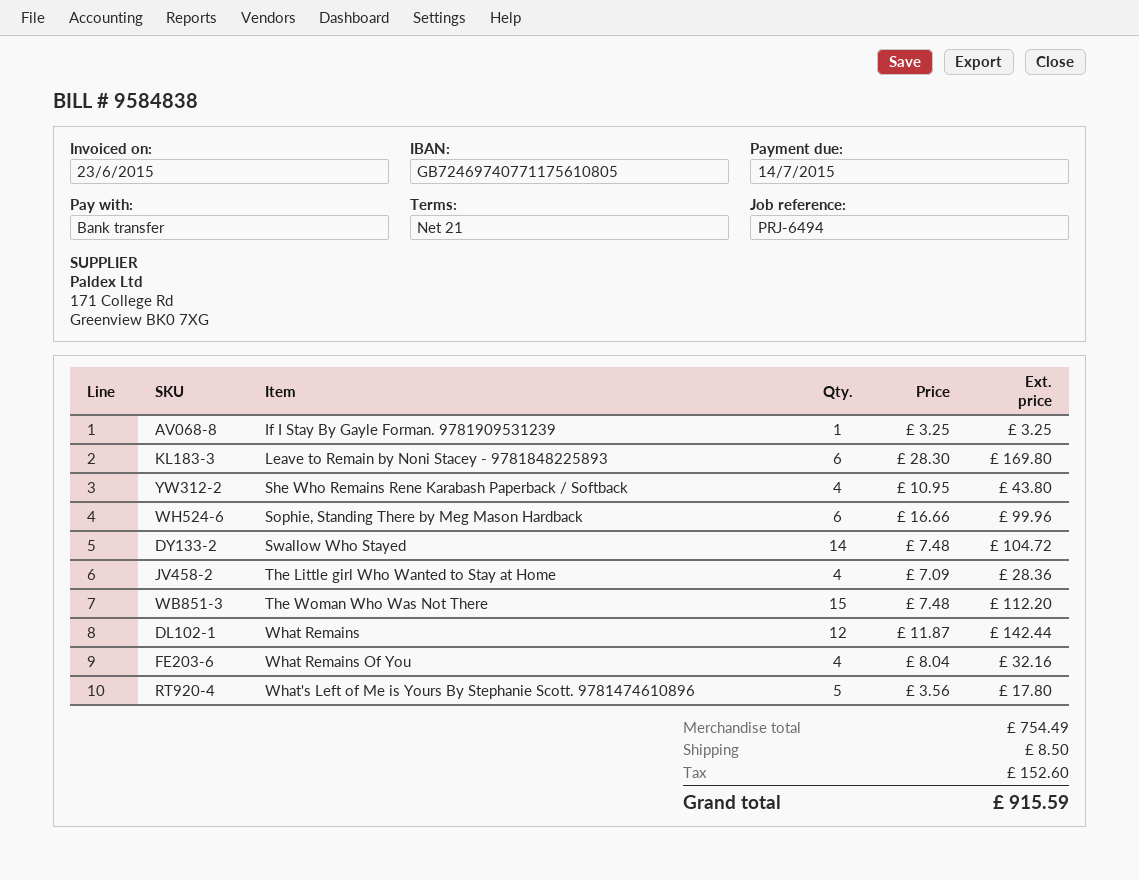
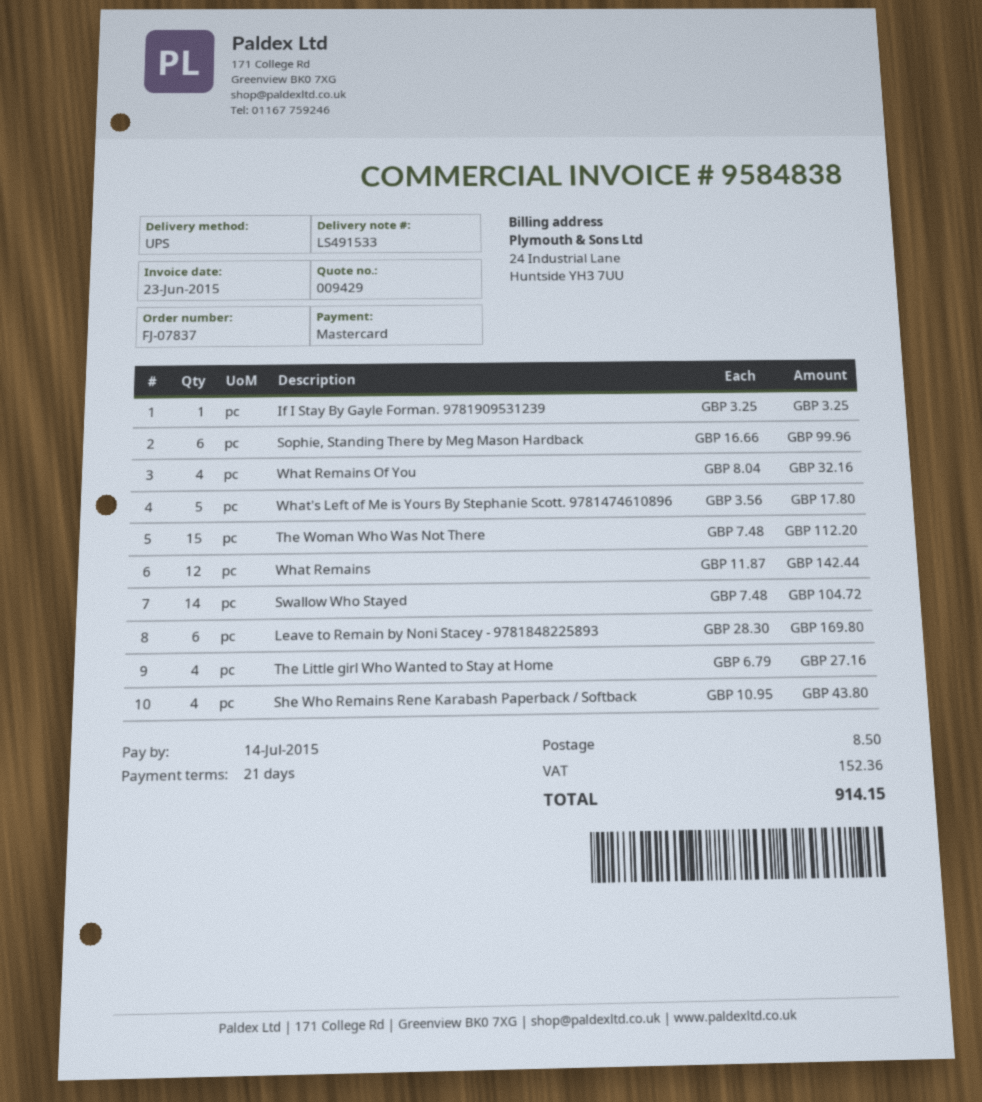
payment method: bank transfer -> Mastercard
The Little girl Who Wanted to Stay at Home: 4 x 7.09 = 28.36 -> 4 x 6.79 = 27.16
tax: 152.60 -> 152.36
total: 915.59 -> 914.15

